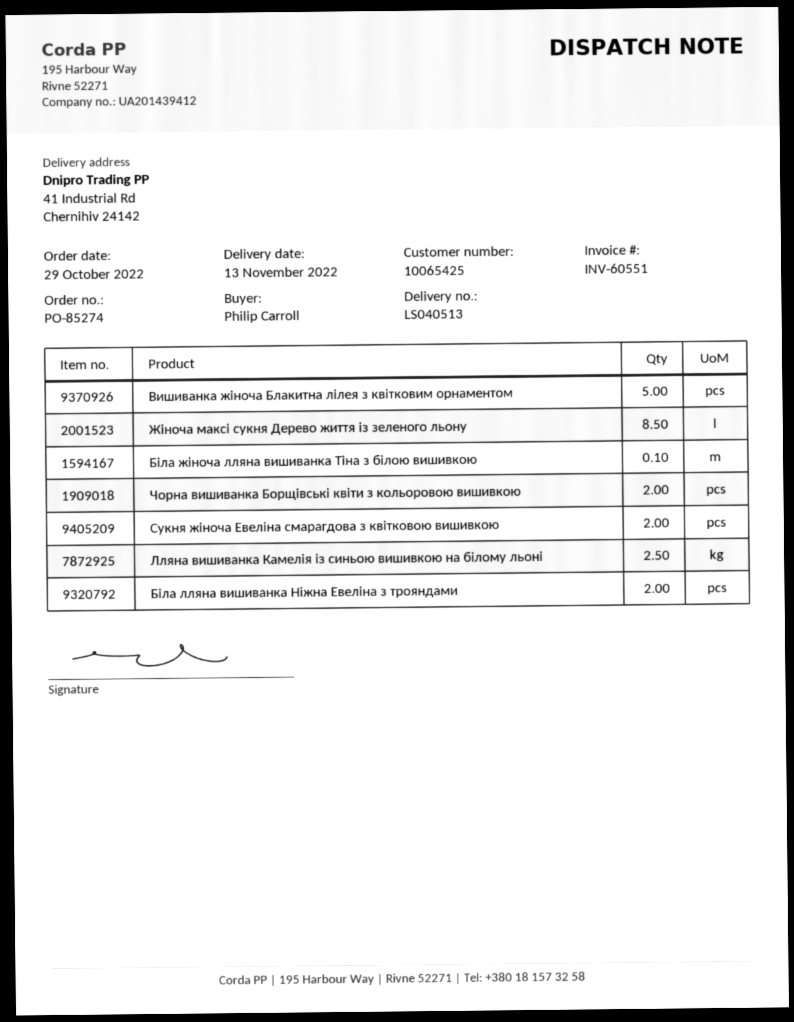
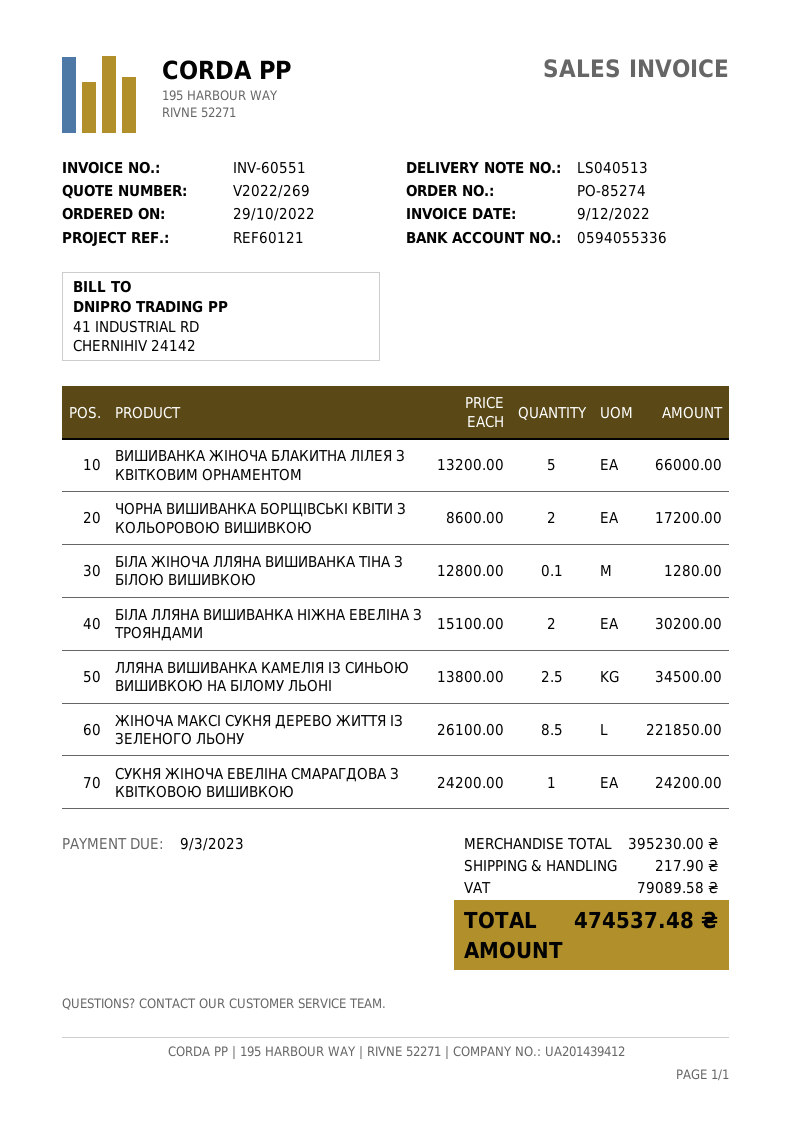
Сукня жіноча Евеліна смарагдова з квітковою вишивкою: 2 -> 1

